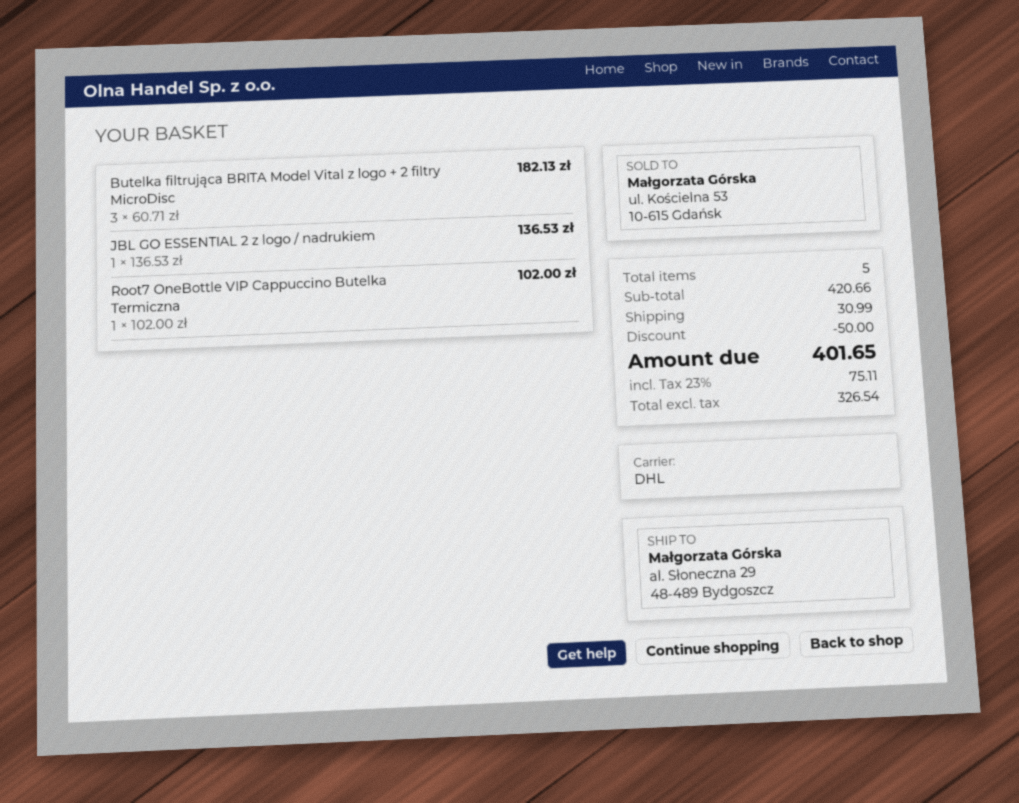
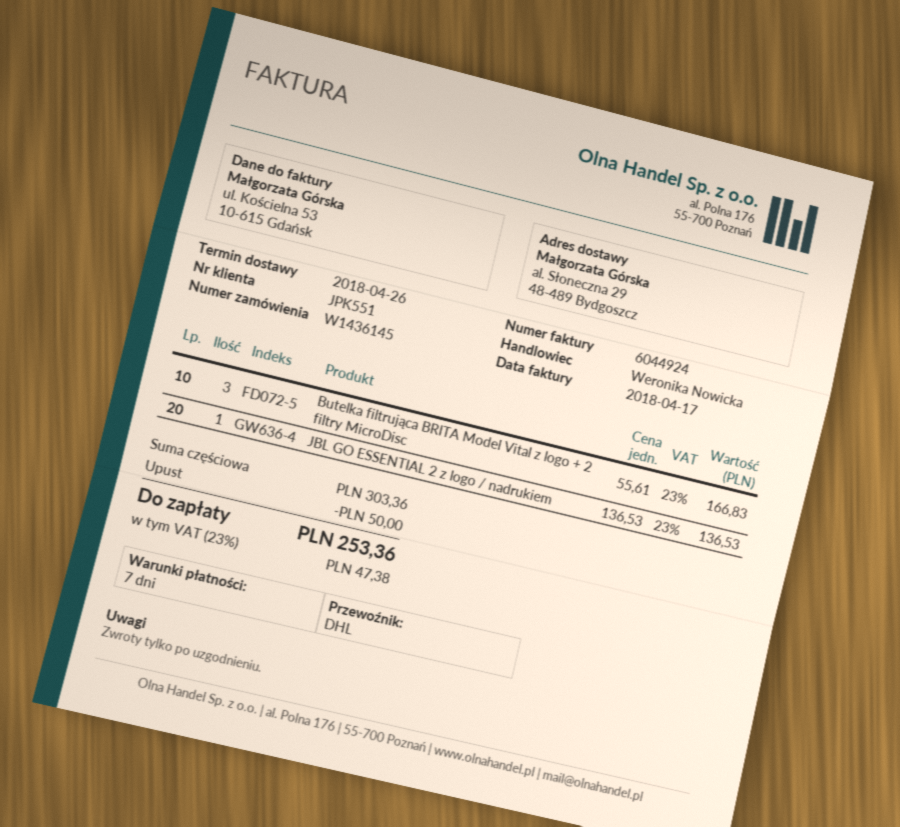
Butelka filtrująca BRITA Model Vital z logo + 2 filtry MicroDisc: 3 x 60.71 = 182.13 -> 3 x 55.61 = 166.83
Root7 OneBottle VIP Cappuccino Butelka Termiczna: 1 x 102.00 = 102.00 -> none
subtotal: 420.66 -> 303.36
shipping: 30.99 -> none
tax: 23% = 75.11 -> 23% = 47.38
total: 401.65 -> 253.36

